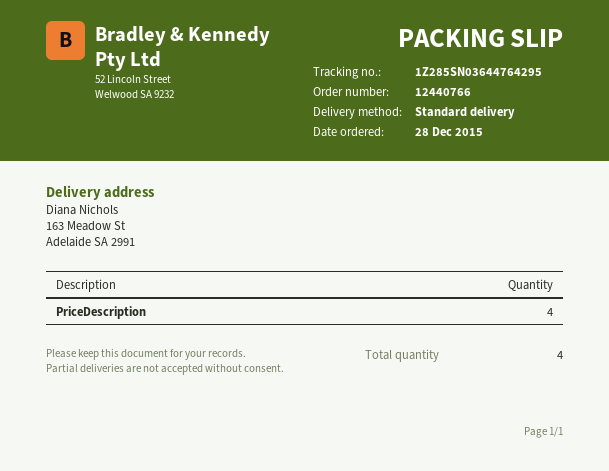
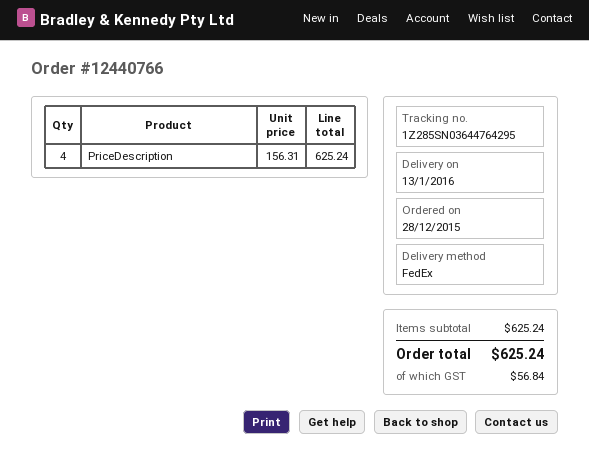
shipping method: standard -> FedEx

